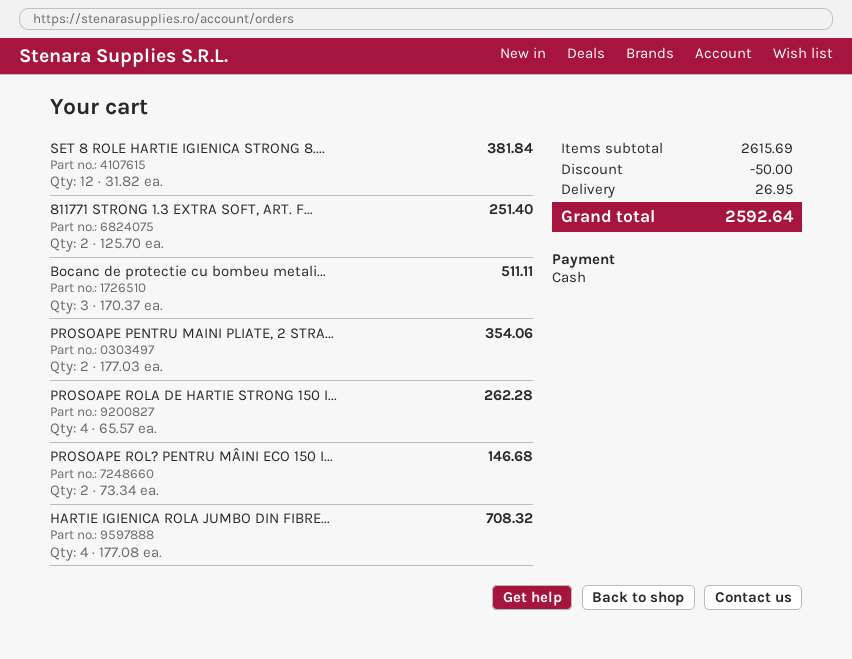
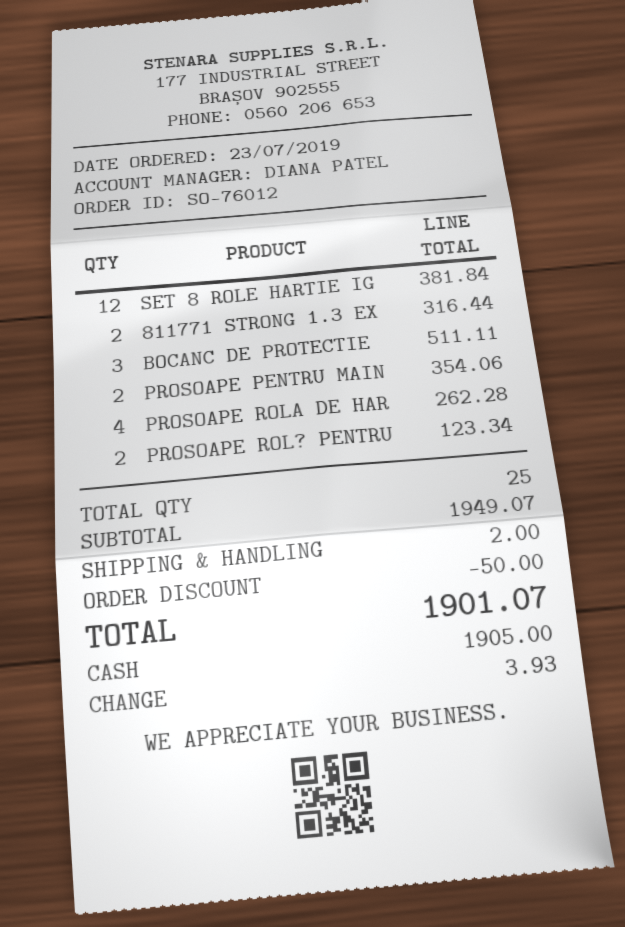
811771 STRONG 1.3 EXTRA SOFT, ART. F...: 2 for 251.40 -> 2 for 316.44
PROSOAPE ROL? PENTRU MÂINI ECO 150 I...: 2 for 146.68 -> 2 for 123.34
HARTIE IGIENICA ROLA JUMBO DIN FIBRE...: 4 for 708.32 -> none
subtotal: 2615.69 -> 1949.07
shipping: 26.95 -> 2.00
total: 2592.64 -> 1901.07

